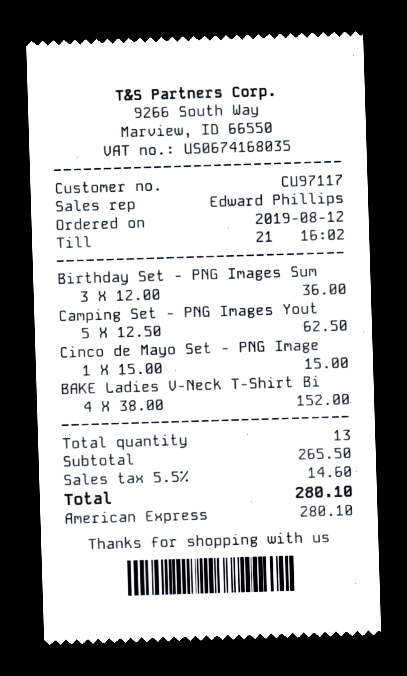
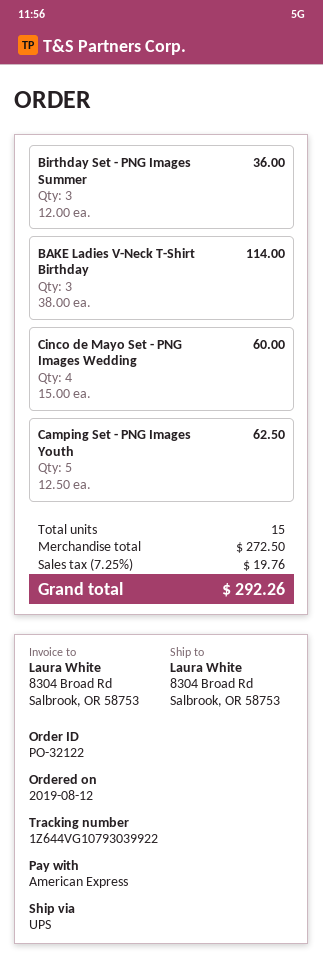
Cinco de Mayo Set - PNG Image: 1 x 15.00 = 15.00 -> 4 x 15.00 = 60.00
BAKE Ladies V-Neck T-Shirt Bi: 4 x 38.00 = 152.00 -> 3 x 38.00 = 114.00
total quantity: 13 -> 15
subtotal: 265.50 -> 272.50
tax: 5.5% = 14.60 -> 7.25% = 19.76
total: 280.10 -> 292.26

